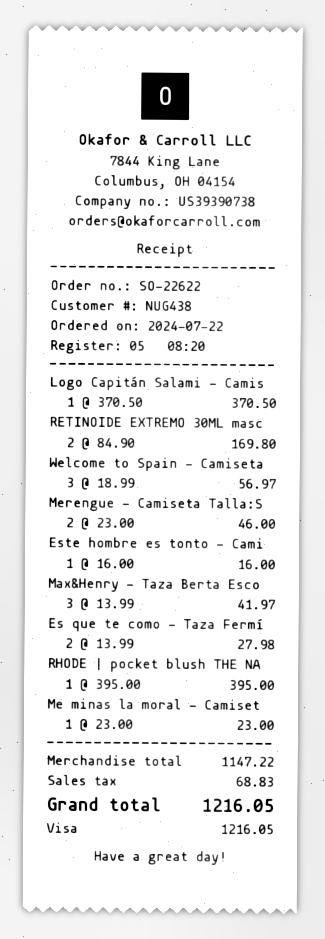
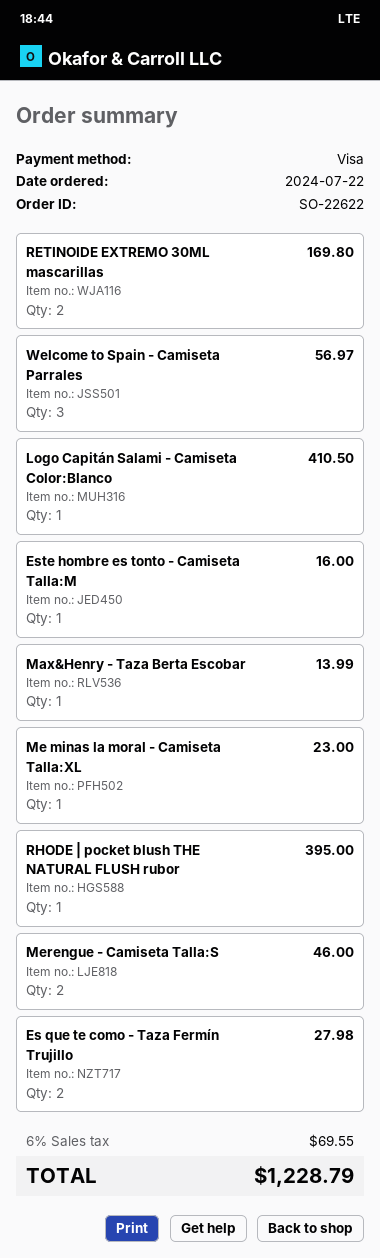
Logo Capitán Salami - Camis: 1 for 370.50 -> 1 for 410.50
Max&Henry - Taza Berta Esco: 3 for 41.97 -> 1 for 13.99
tax: 68.83 -> 69.55
total: 1216.05 -> 1228.79

